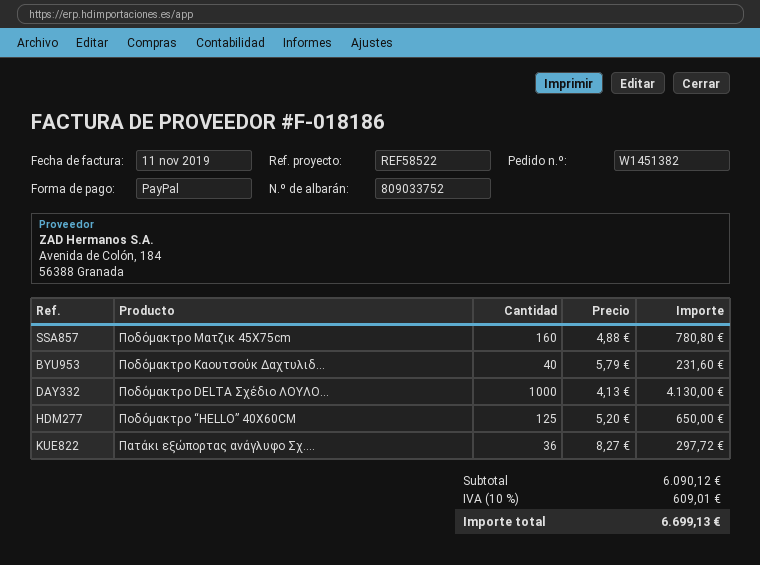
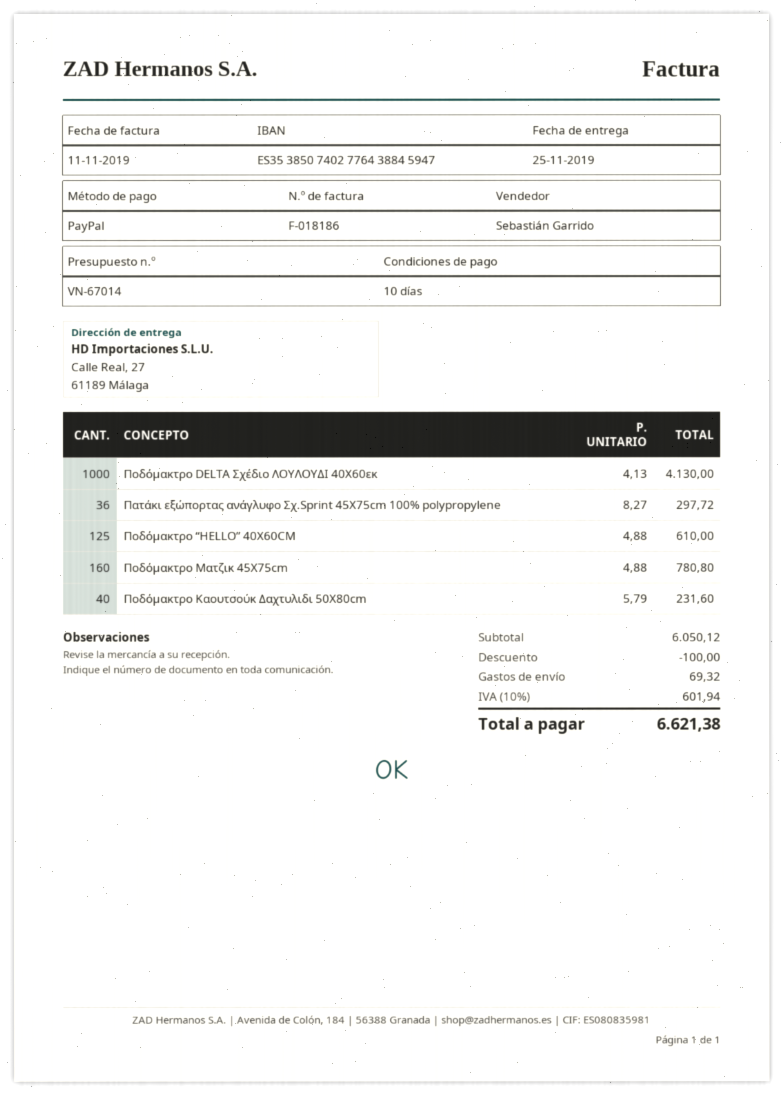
Ποδόμακτρο “HELLO” 40Χ60CM: 125 x 5.20 = 650.00 -> 125 x 4.88 = 610.00
subtotal: 6090.12 -> 6050.12
discount: none -> 100.00
shipping: none -> 69.32
tax: 10% = 609.01 -> 10% = 601.94
total: 6699.13 -> 6621.38

